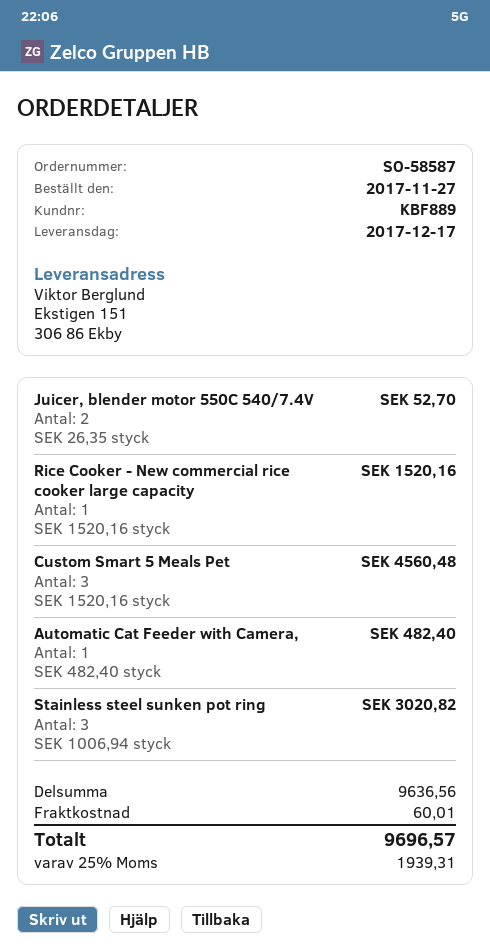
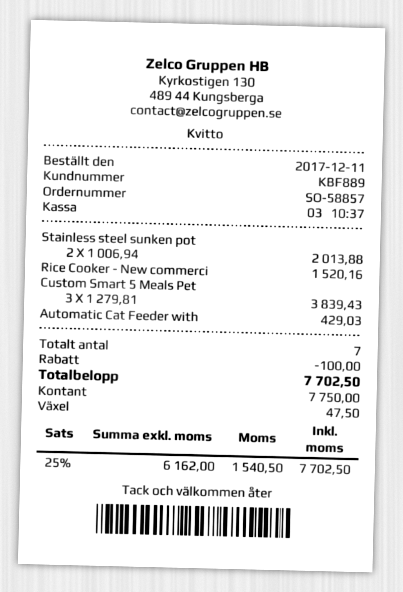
order number: SO-58587 -> SO-58857
order date: 2017-11-27 -> 2017-12-11
Juicer, blender motor 550C 540/7.4V: 2 x 26.35 = 52.70 -> none
Custom Smart 5 Meals Pet: 3 x 1520.16 = 4560.48 -> 3 x 1279.81 = 3839.43
Automatic Cat Feeder with Camera,: 1 x 482.40 = 482.40 -> 1 x 429.03 = 429.03
Stainless steel sunken pot ring: 3 x 1006.94 = 3020.82 -> 2 x 1006.94 = 2013.88
discount: none -> 100.00
shipping: 60.01 -> none
tax: 25% = 1939.31 -> 25% = 1540.50
total: 9696.57 -> 7702.50

